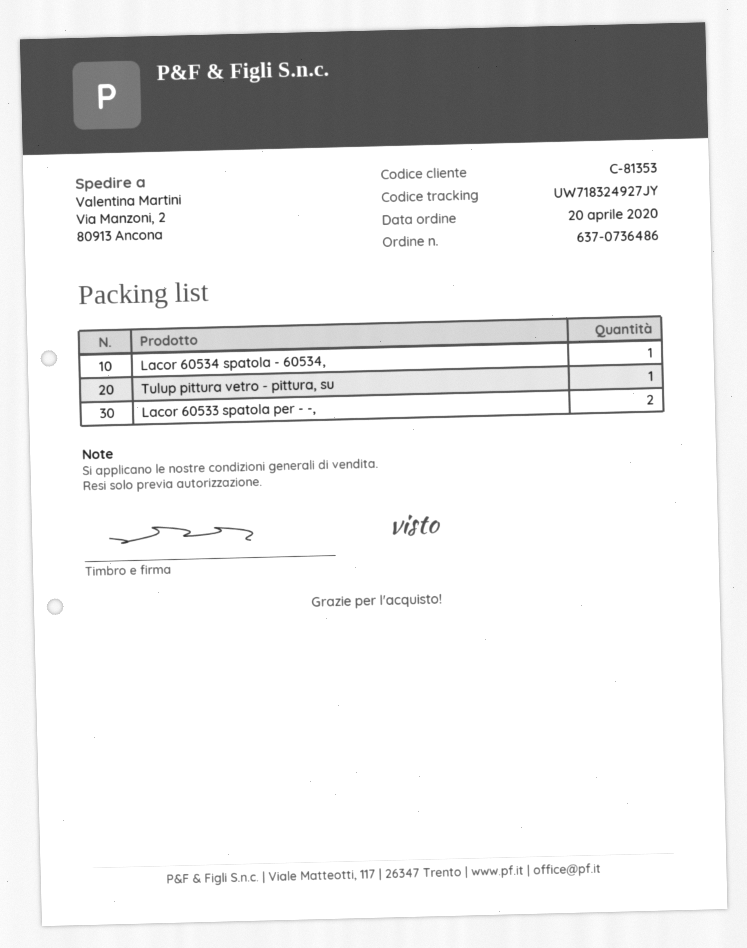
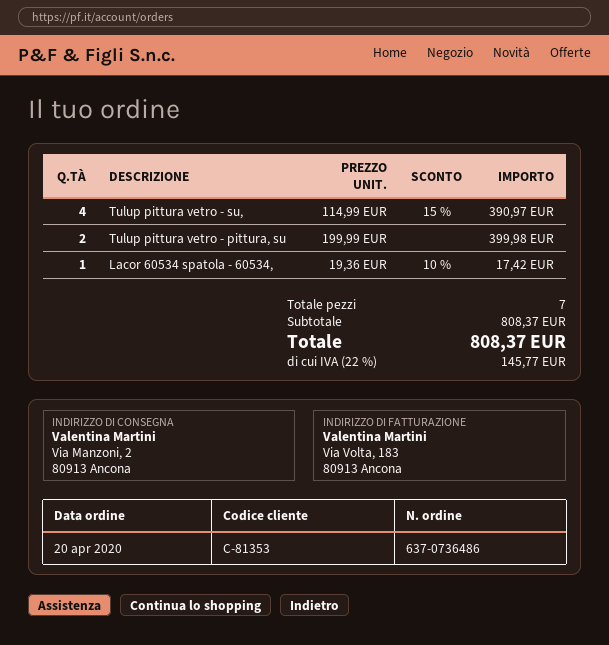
Tulup pittura vetro - pittura, su: 1 -> 2
Lacor 60533 spatola per - -,: 2 -> none
Tulup pittura vetro - su,: none -> 4

